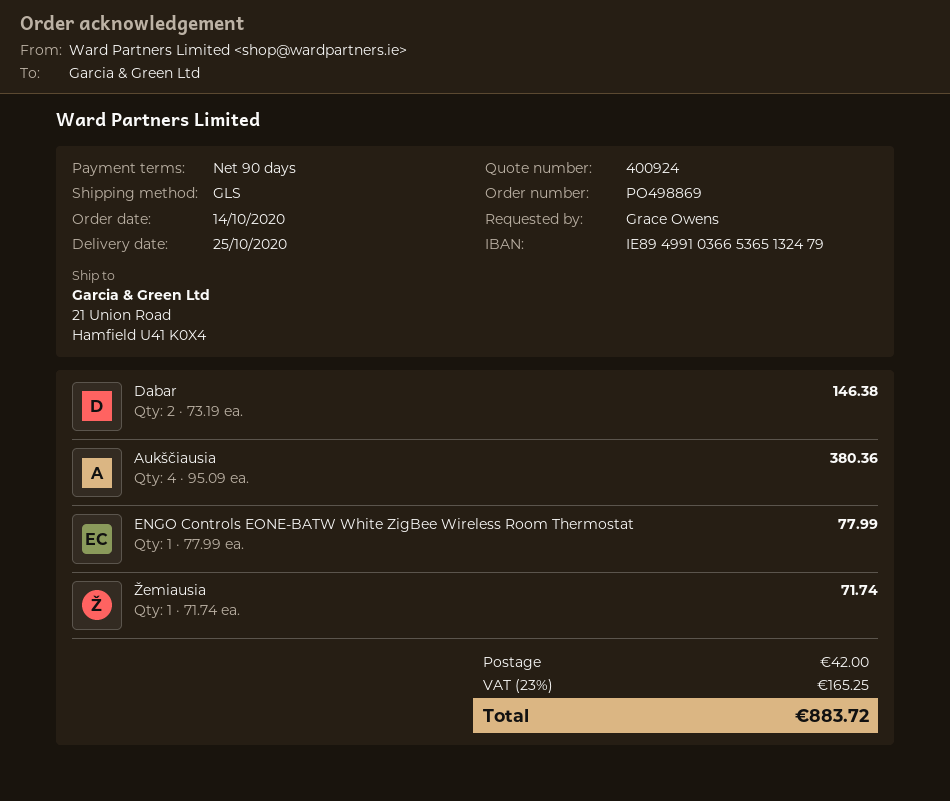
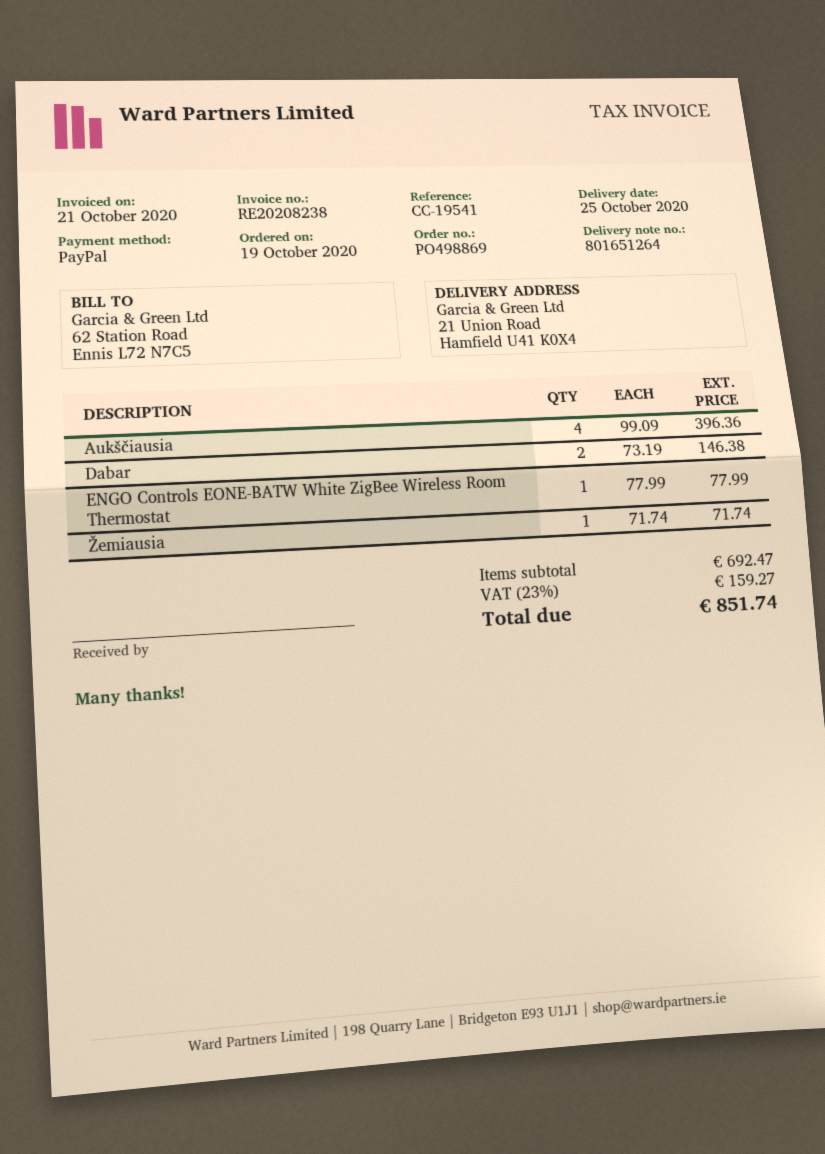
order date: 2020-10-14 -> 2020-10-19
Aukščiausia: 4 x 95.09 = 380.36 -> 4 x 99.09 = 396.36
shipping: 42.00 -> none
tax: 23% = 165.25 -> 23% = 159.27
total: 883.72 -> 851.74

